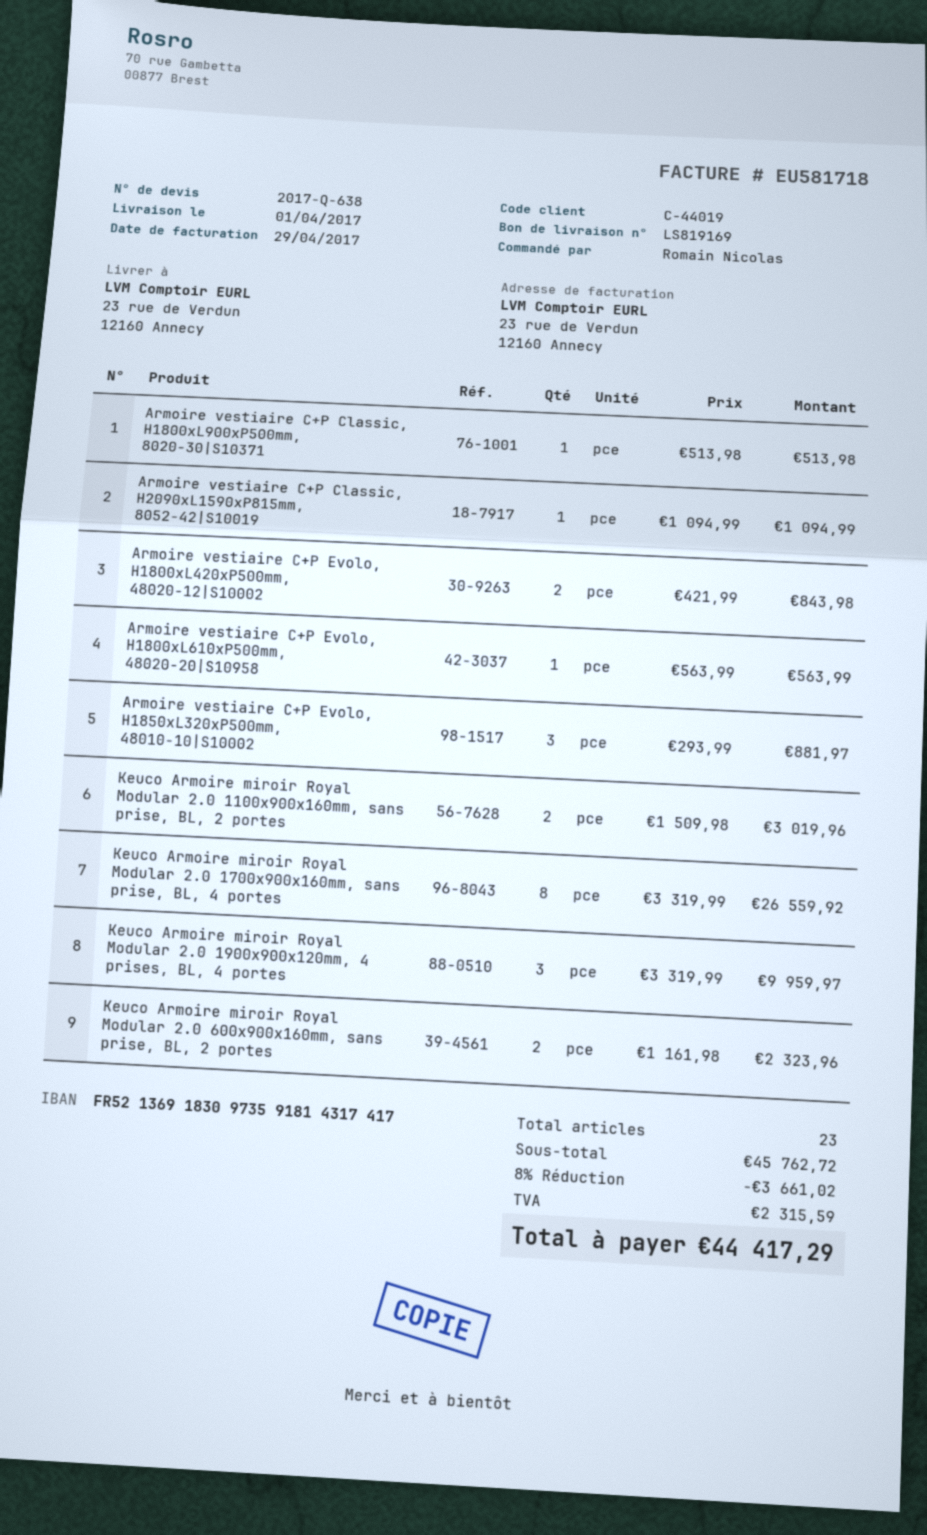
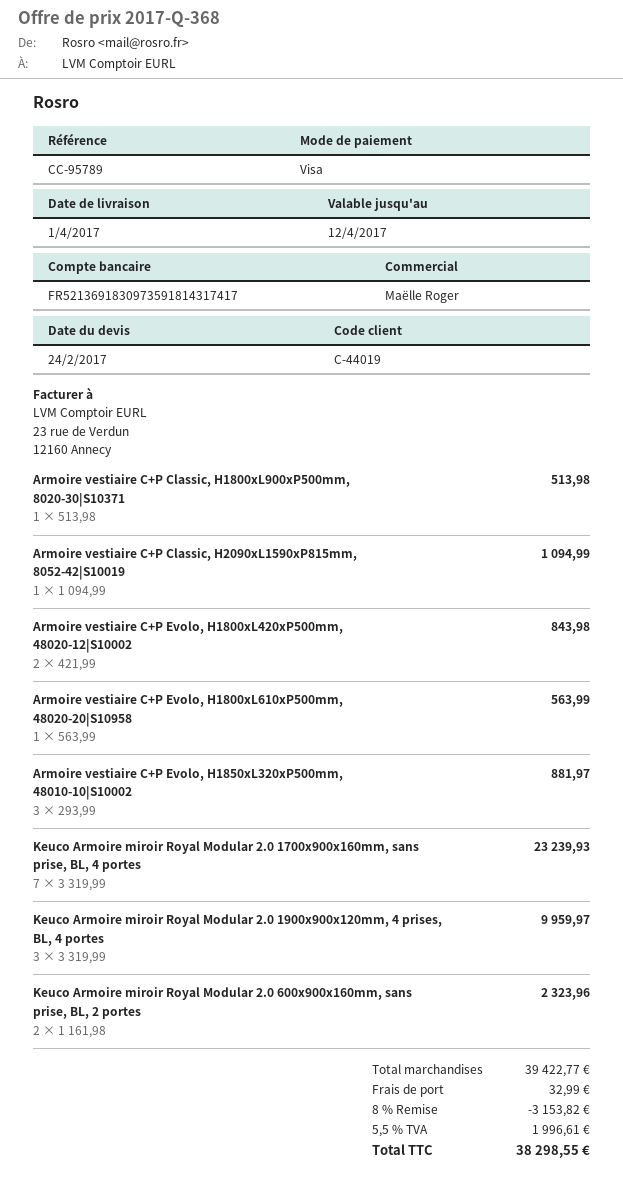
quote number: 2017-Q-638 -> 2017-Q-368
Keuco Armoire miroir Royal Modular 2.0 1100x900x160mm, sans prise, BL, 2 portes: 2 x 1509.98 = 3019.96 -> none
Keuco Armoire miroir Royal Modular 2.0 1700x900x160mm, sans prise, BL, 4 portes: 8 x 3319.99 = 26559.92 -> 7 x 3319.99 = 23239.93
subtotal: 45762.72 -> 39422.77
discount: 8% = 3661.02 -> 8% = 3153.82
shipping: none -> 32.99
tax: 2315.59 -> 1996.61
total: 44417.29 -> 38298.55

